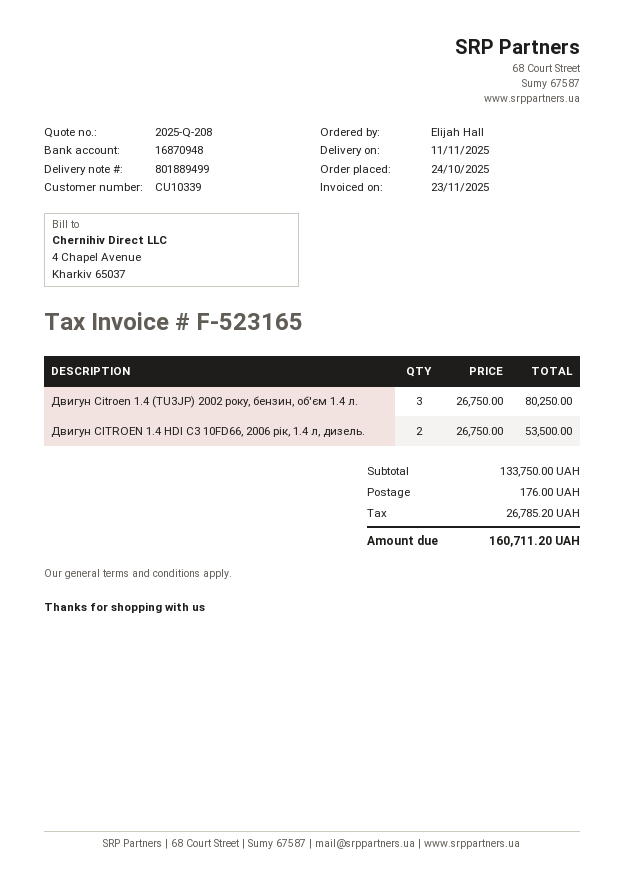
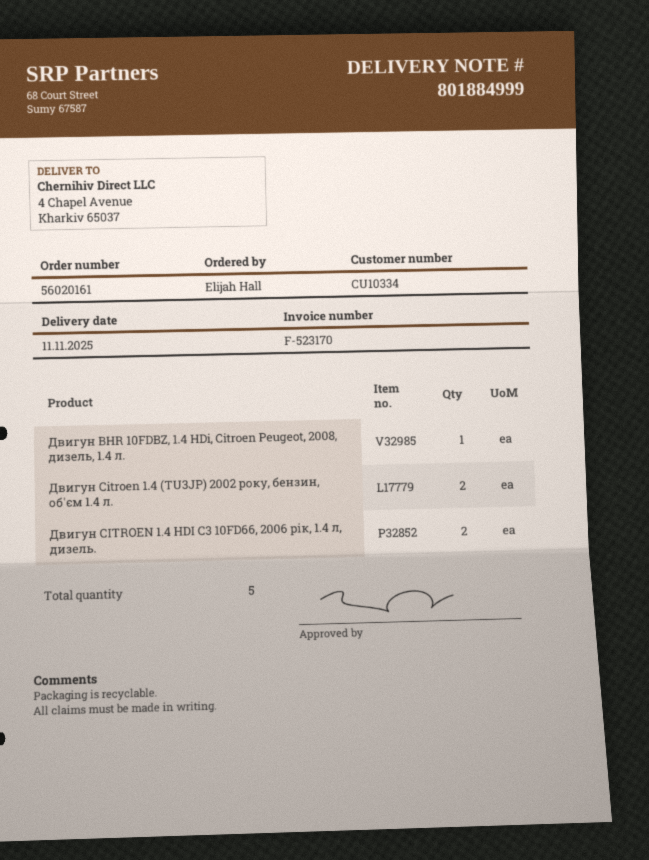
delivery note number: 801889499 -> 801884999
invoice number: F-523165 -> F-523170
customer number: CU10339 -> CU10334
Двигун Citroen 1.4 (TU3JP) 2002 року, бензин, об'єм 1.4 л.: 3 -> 2
Двигун BHR 10FDBZ, 1.4 HDi, Citroen Peugeot, 2008, дизель, 1.4 л.: none -> 1

